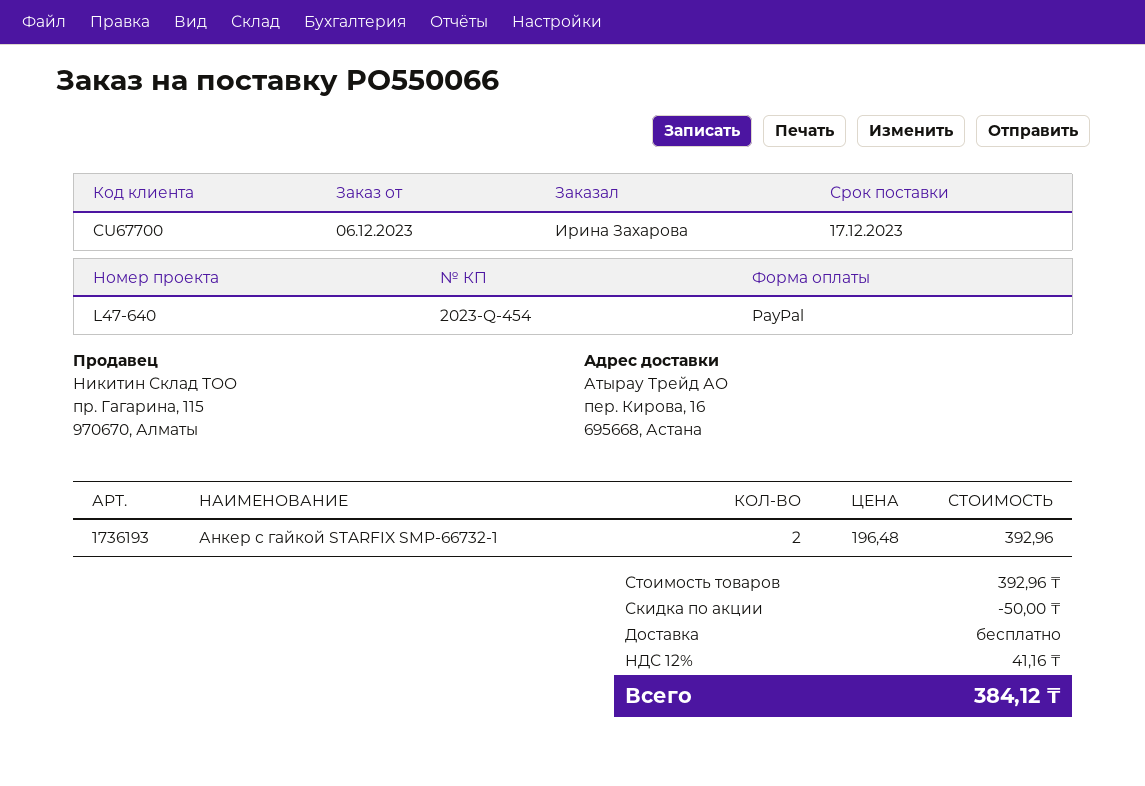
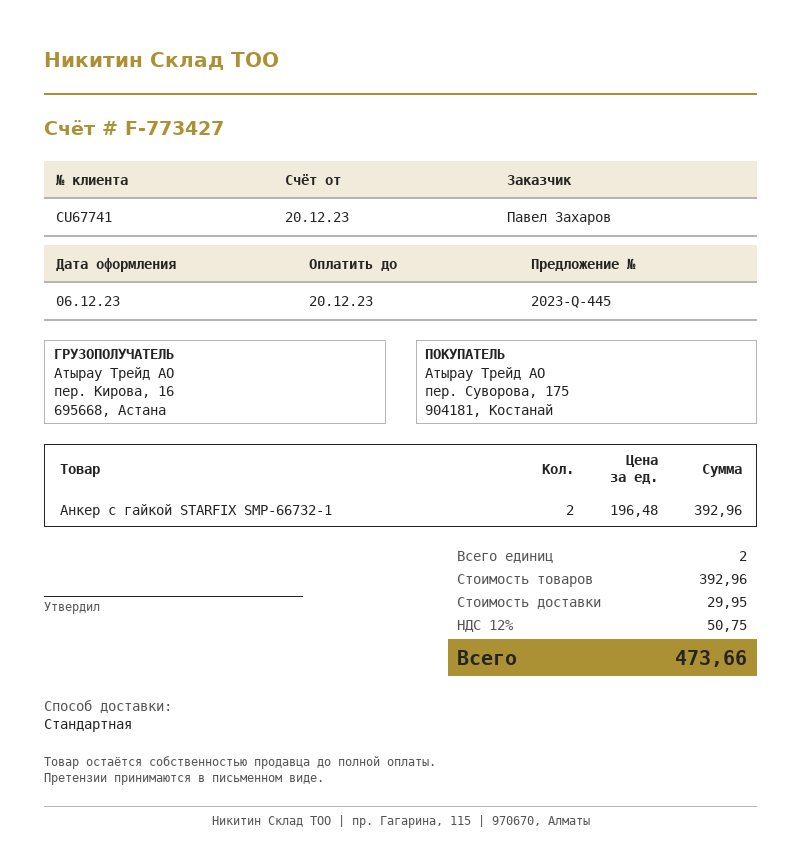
quote number: 2023-Q-454 -> 2023-Q-445
customer number: CU67700 -> CU67741
ordered by: Ирина Захарова -> Павел Захаров
discount: 50.00 -> none
shipping: 0.00 -> 29.95
tax: 12% = 41.16 -> 12% = 50.75
total: 384.12 -> 473.66

